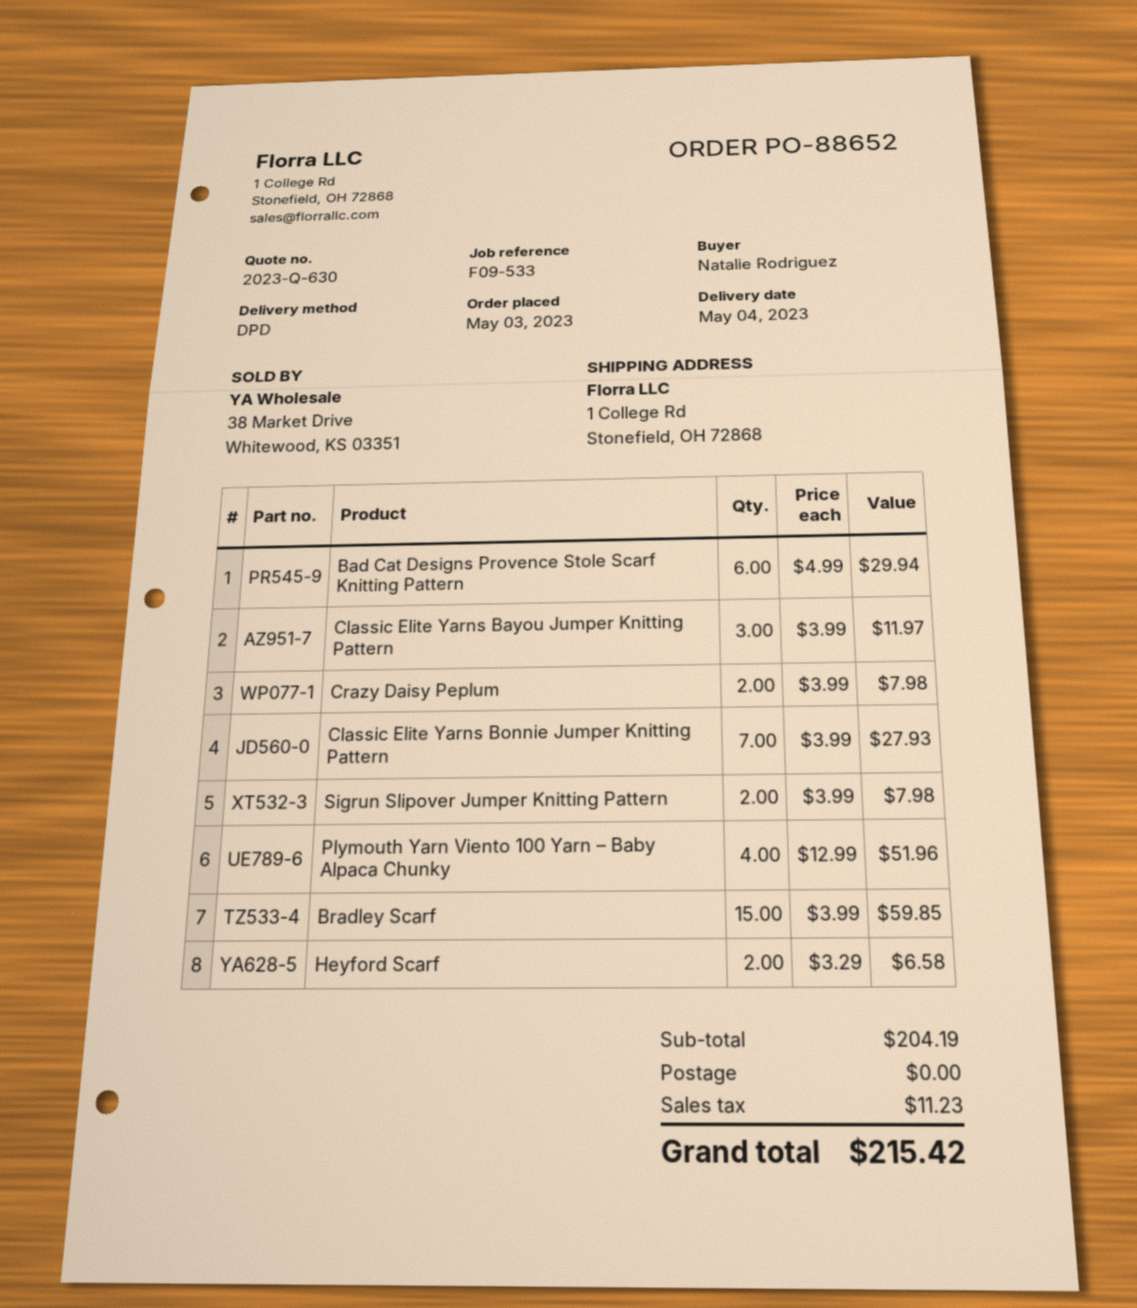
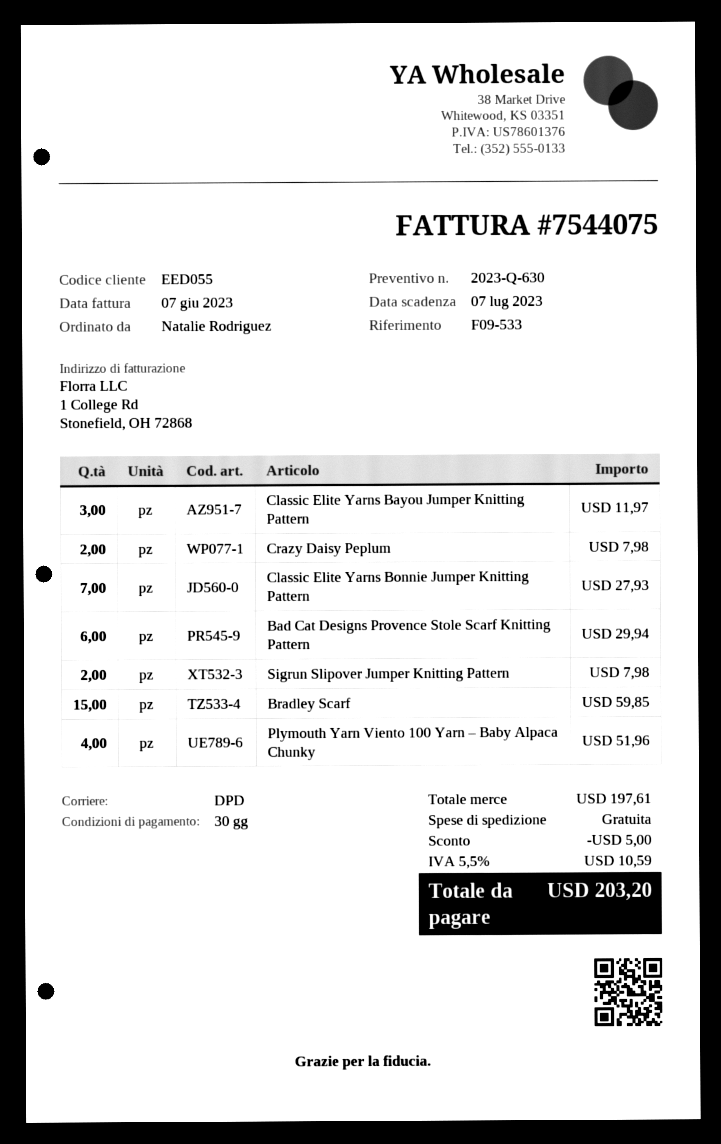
Heyford Scarf: 2 for 6.58 -> none
subtotal: 204.19 -> 197.61
discount: none -> 5.00
tax: 11.23 -> 10.59
total: 215.42 -> 203.20

